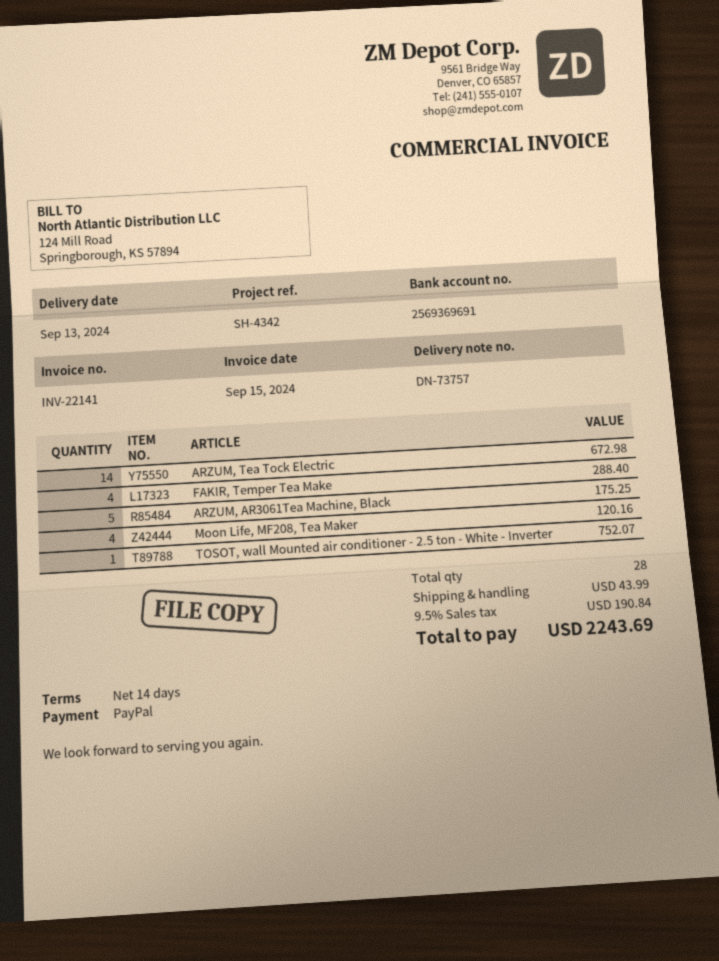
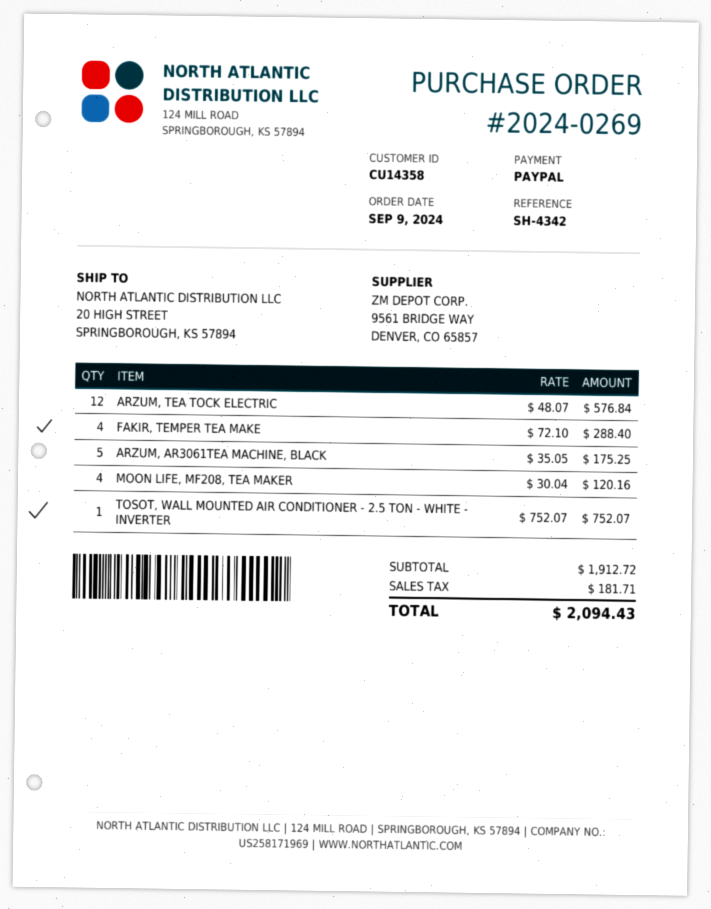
ARZUM, Tea Tock Electric: 14 for 672.98 -> 12 for 576.84
shipping: 43.99 -> none
tax: 190.84 -> 181.71
total: 2243.69 -> 2094.43

